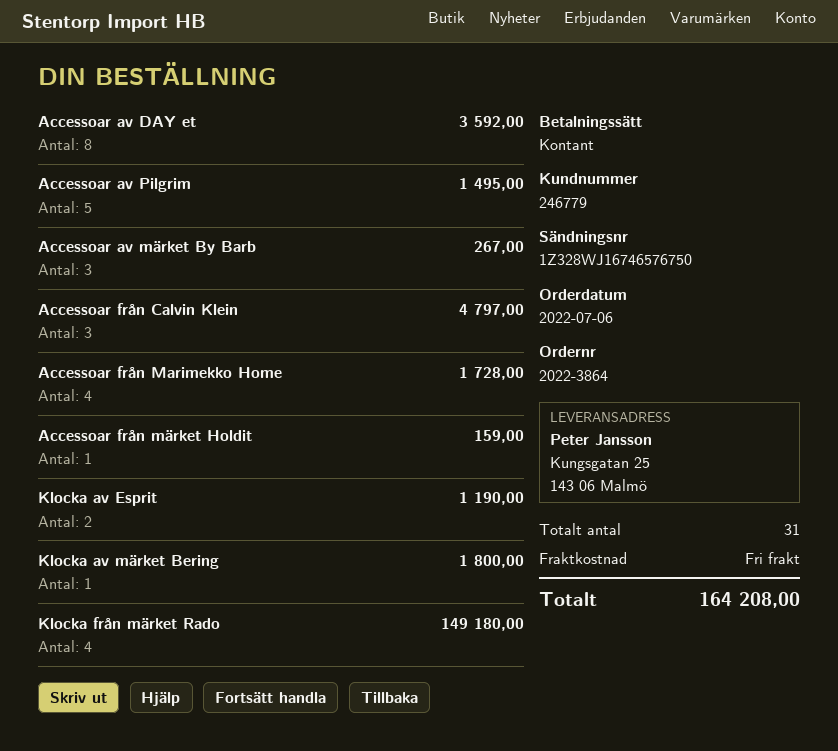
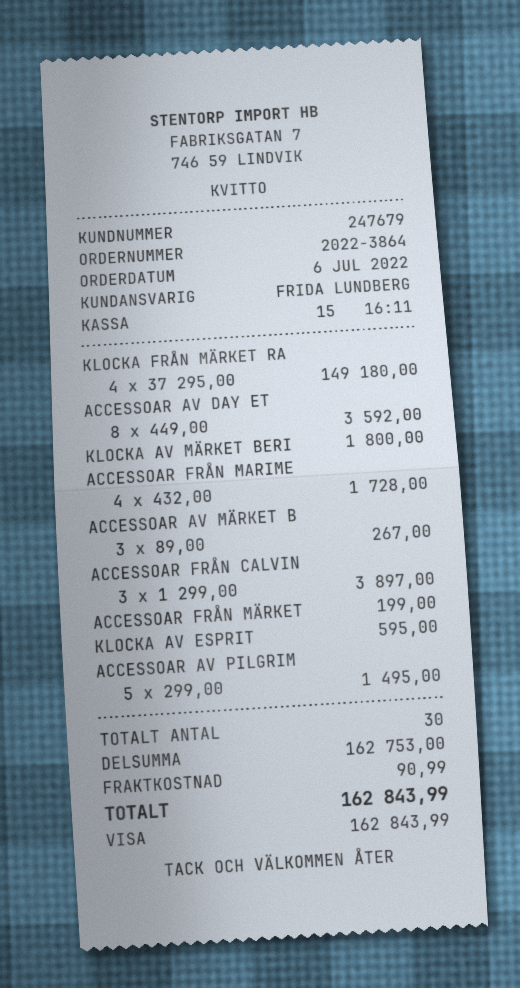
customer number: 246779 -> 247679
payment method: cash -> Visa
Accessoar från Calvin Klein: 3 for 4797.00 -> 3 for 3897.00
Accessoar från märket Holdit: 1 for 159.00 -> 1 for 199.00
Klocka av Esprit: 2 for 1190.00 -> 1 for 595.00
total quantity: 31 -> 30
shipping: 0.00 -> 90.99
total: 164208.00 -> 162843.99

